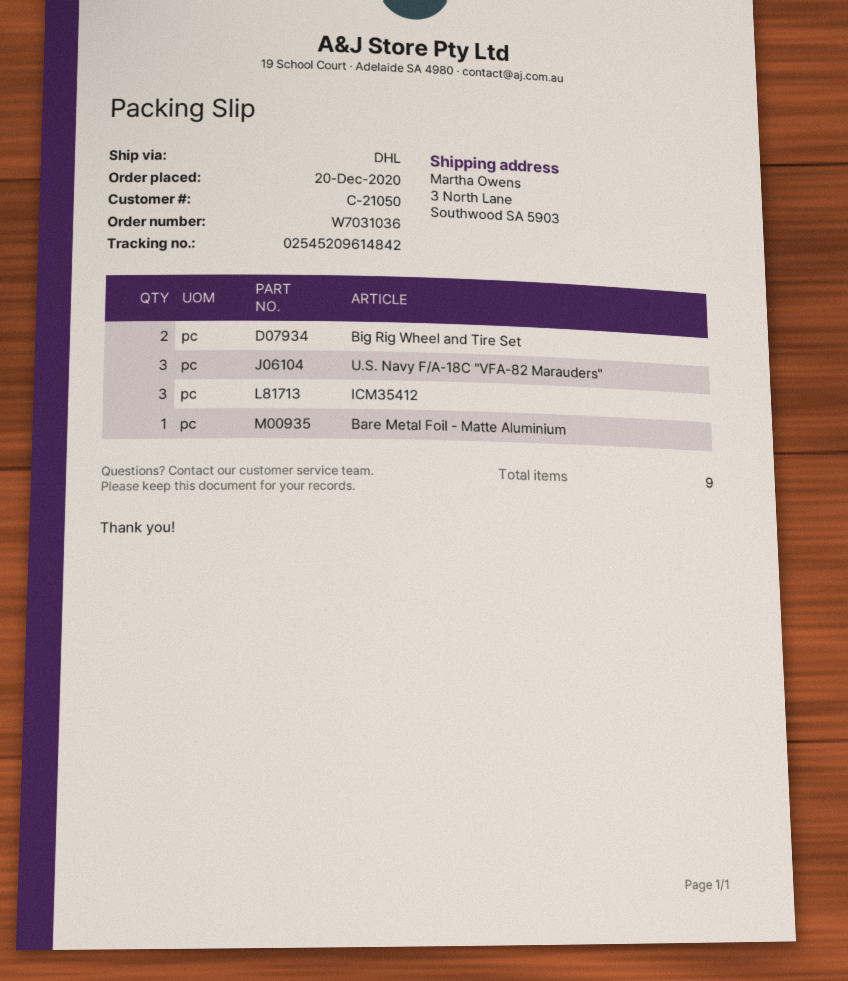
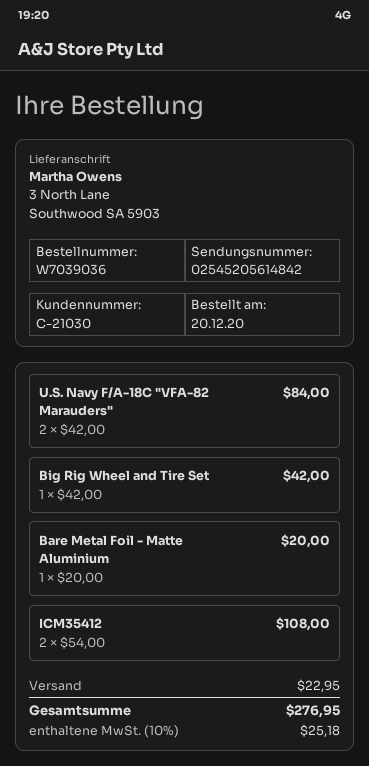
order number: W7031036 -> W7039036
customer number: C-21050 -> C-21030
tracking number: 02545209614842 -> 02545205614842
Big Rig Wheel and Tire Set: 2 -> 1
U.S. Navy F/A-18C "VFA-82 Marauders": 3 -> 2
ICM35412: 3 -> 2

